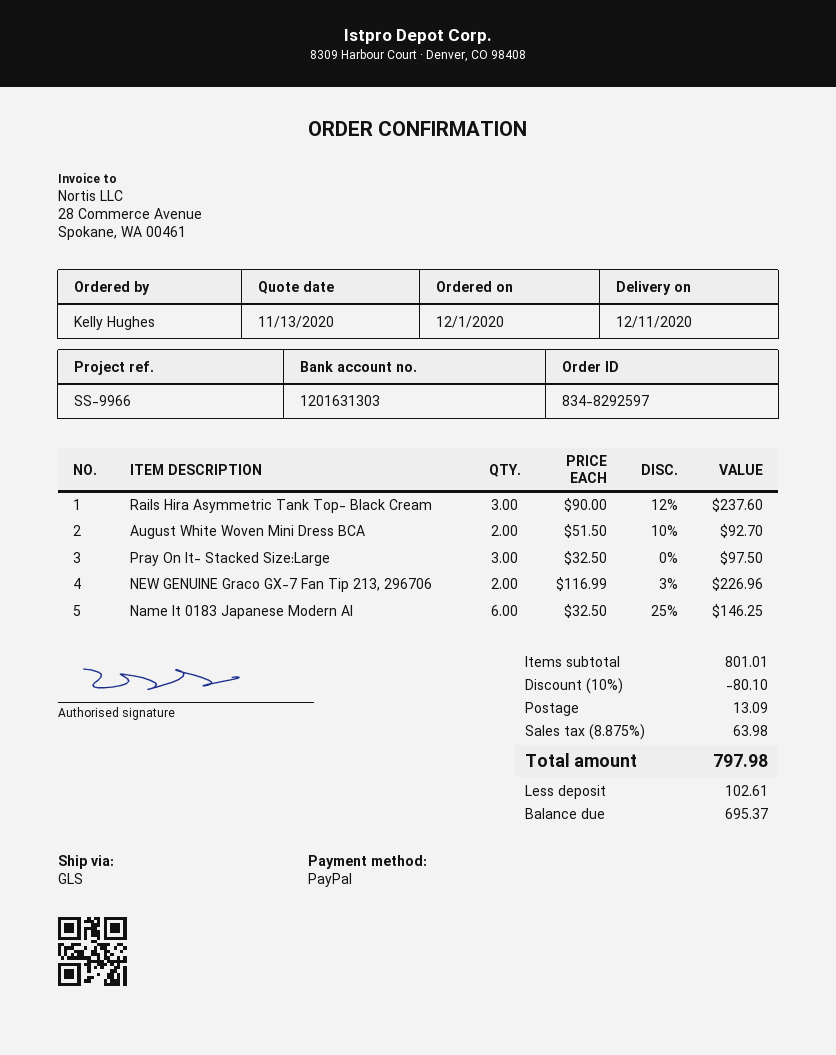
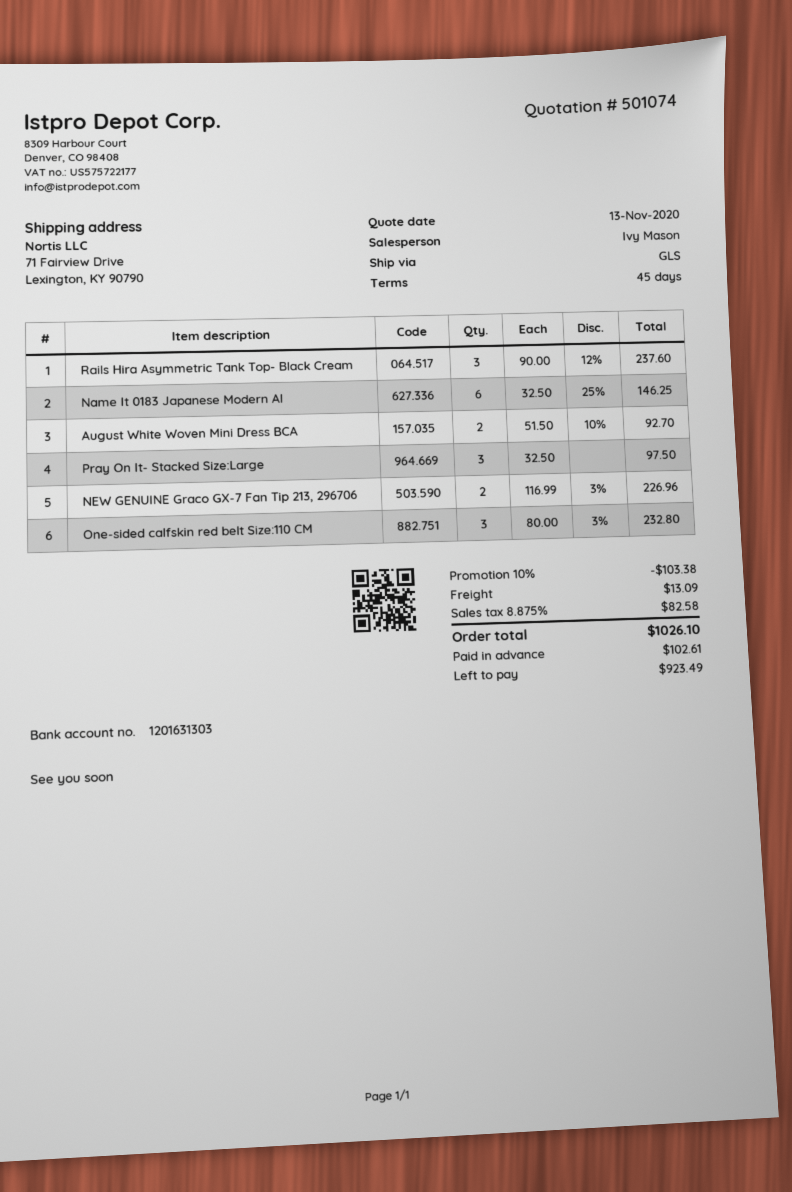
One-sided calfskin red belt Size:110 CM: none -> 3 x 80.00 - 3% = 232.80
discount: 10% = 80.10 -> 10% = 103.38
tax: 8.875% = 63.98 -> 8.875% = 82.58
total: 797.98 -> 1026.10
balance: 695.37 -> 923.49

